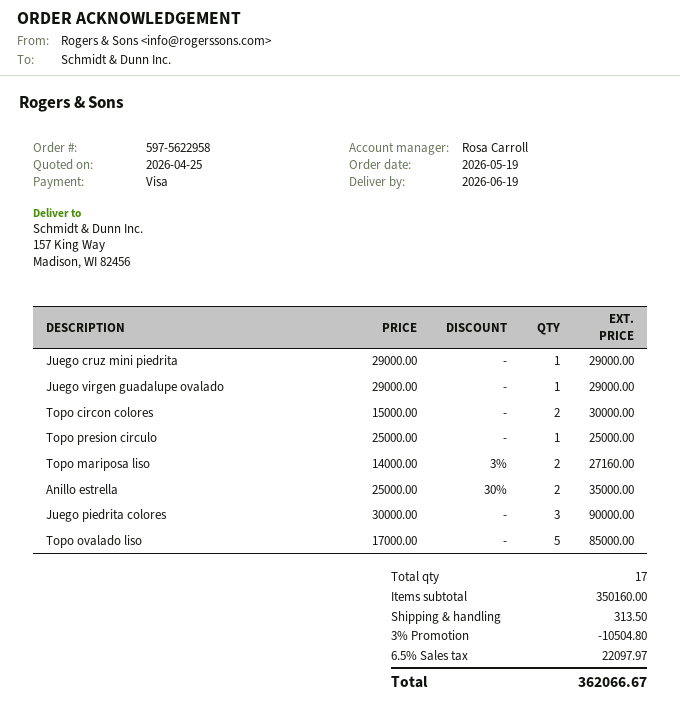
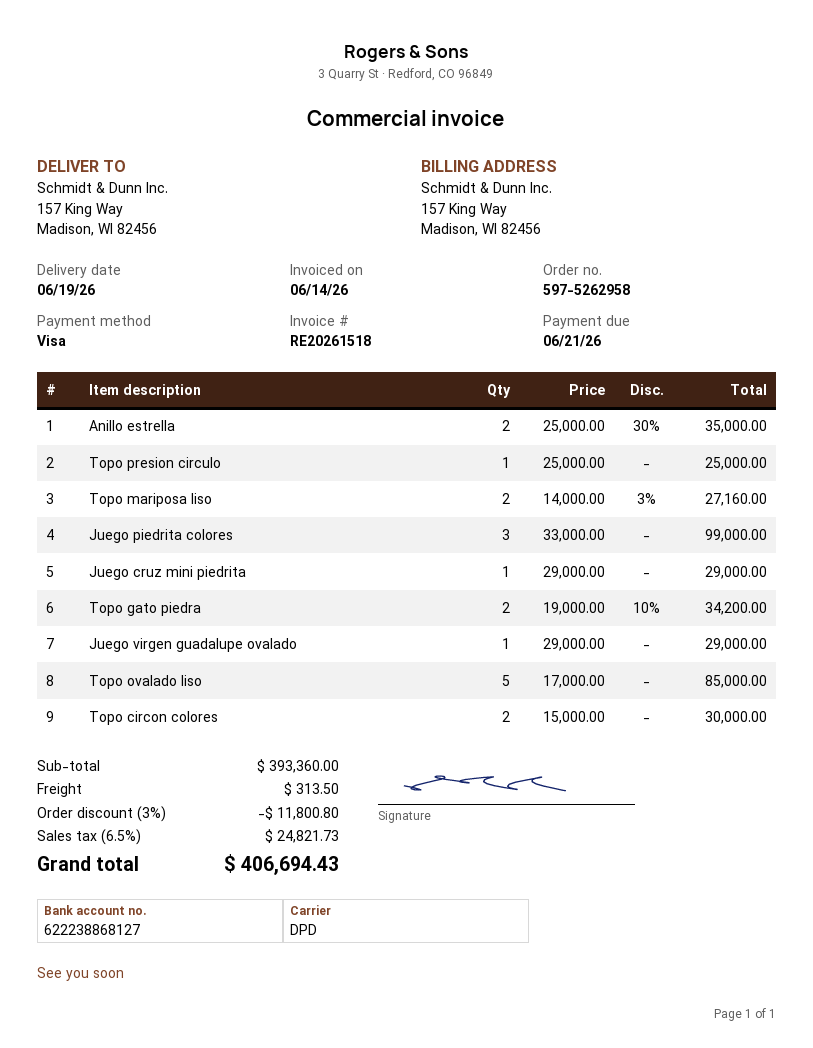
order number: 597-5622958 -> 597-5262958
Juego piedrita colores: 3 x 30000.00 = 90000.00 -> 3 x 33000.00 = 99000.00
Topo gato piedra: none -> 2 x 19000.00 - 10% = 34200.00
subtotal: 350160.00 -> 393360.00
discount: 3% = 10504.80 -> 3% = 11800.80
tax: 6.5% = 22097.97 -> 6.5% = 24821.73
total: 362066.67 -> 406694.43

